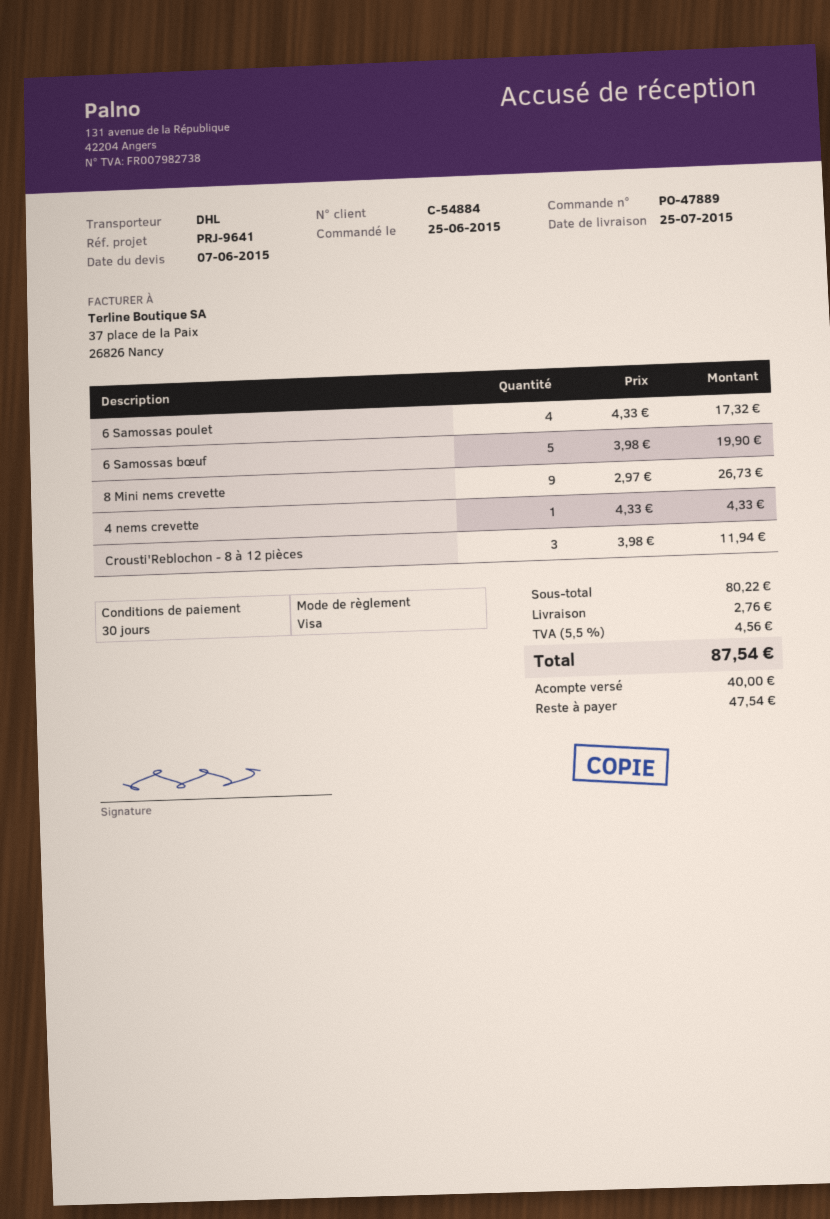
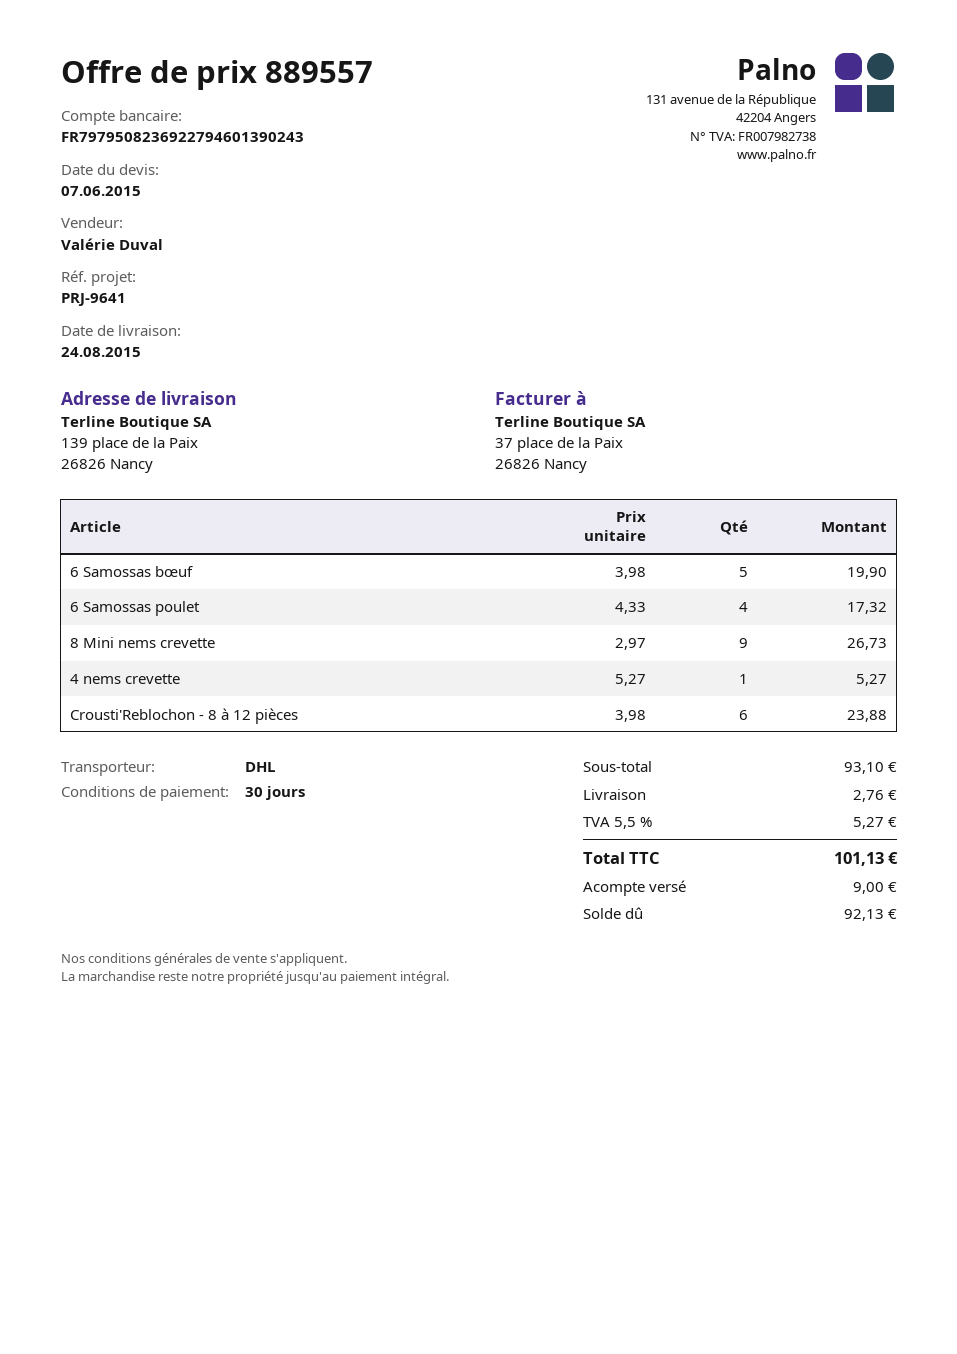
delivery date: 2015-07-25 -> 2015-08-24
4 nems crevette: 1 x 4.33 = 4.33 -> 1 x 5.27 = 5.27
Crousti'Reblochon - 8 à 12 pièces: 3 x 3.98 = 11.94 -> 6 x 3.98 = 23.88
subtotal: 80.22 -> 93.10
tax: 5.5% = 4.56 -> 5.5% = 5.27
total: 87.54 -> 101.13
deposit: 40.00 -> 9.00
balance: 47.54 -> 92.13

